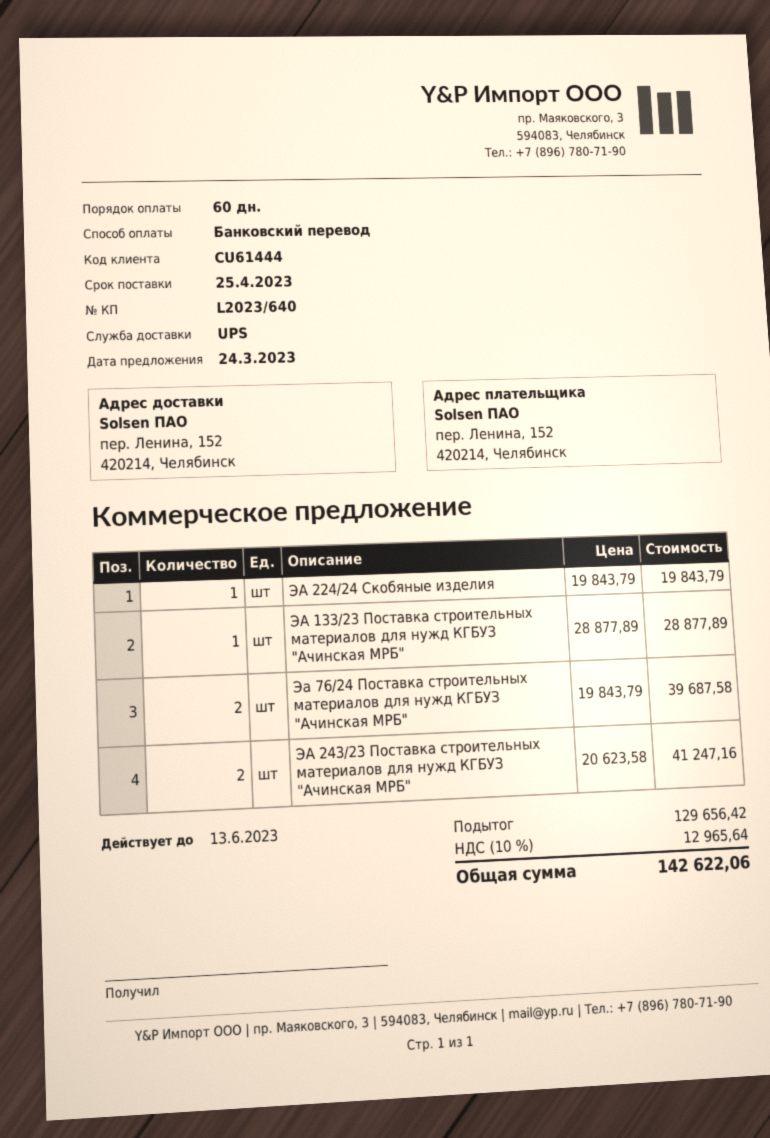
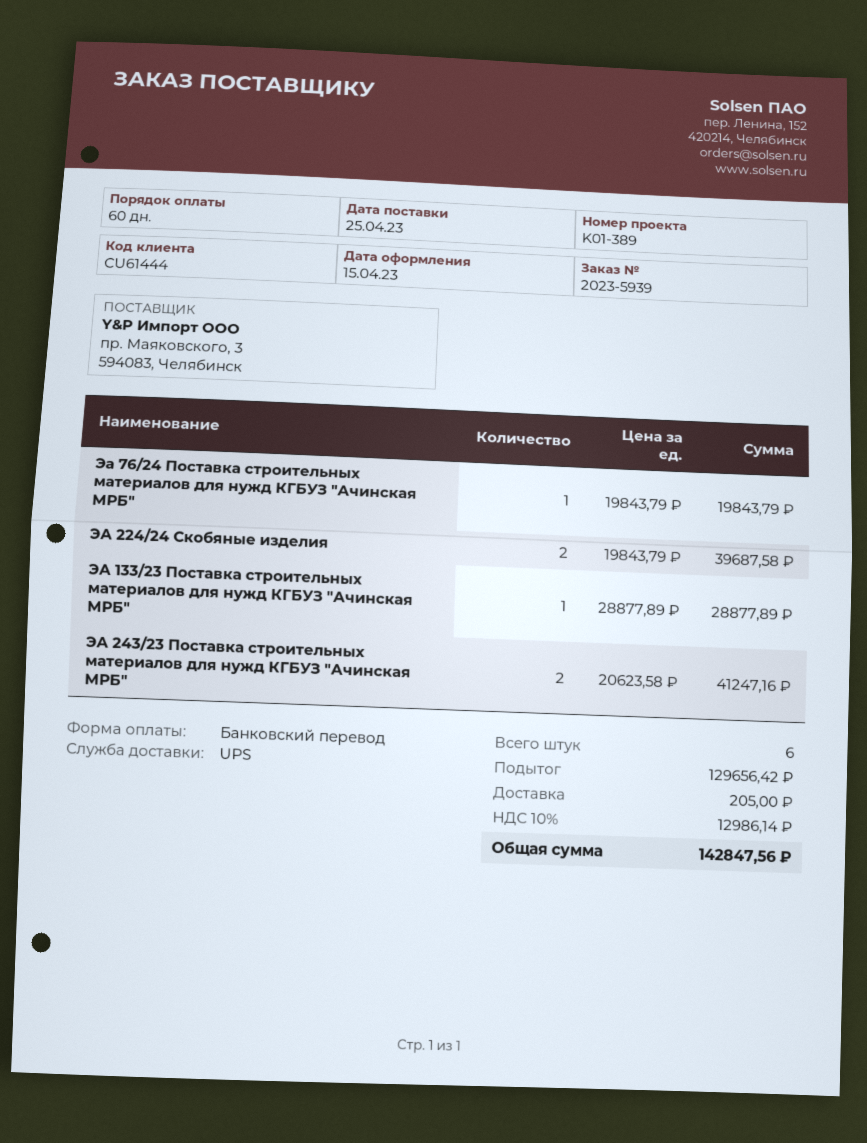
ЭА 224/24 Скобяные изделия: 1 x 19843.79 = 19843.79 -> 2 x 19843.79 = 39687.58
Эа 76/24 Поставка строительных материалов для нужд КГБУЗ "Ачинская МРБ": 2 x 19843.79 = 39687.58 -> 1 x 19843.79 = 19843.79
shipping: none -> 205.00
tax: 10% = 12965.64 -> 10% = 12986.14
total: 142622.06 -> 142847.56

